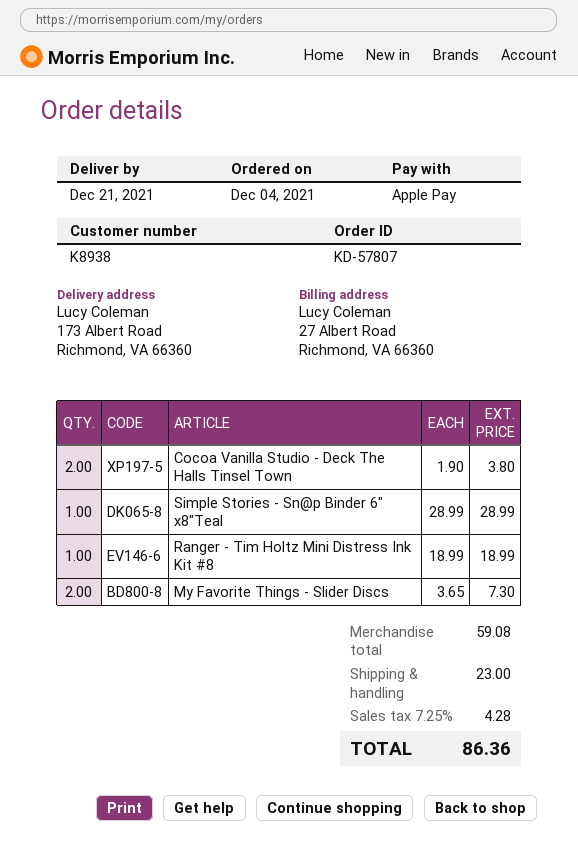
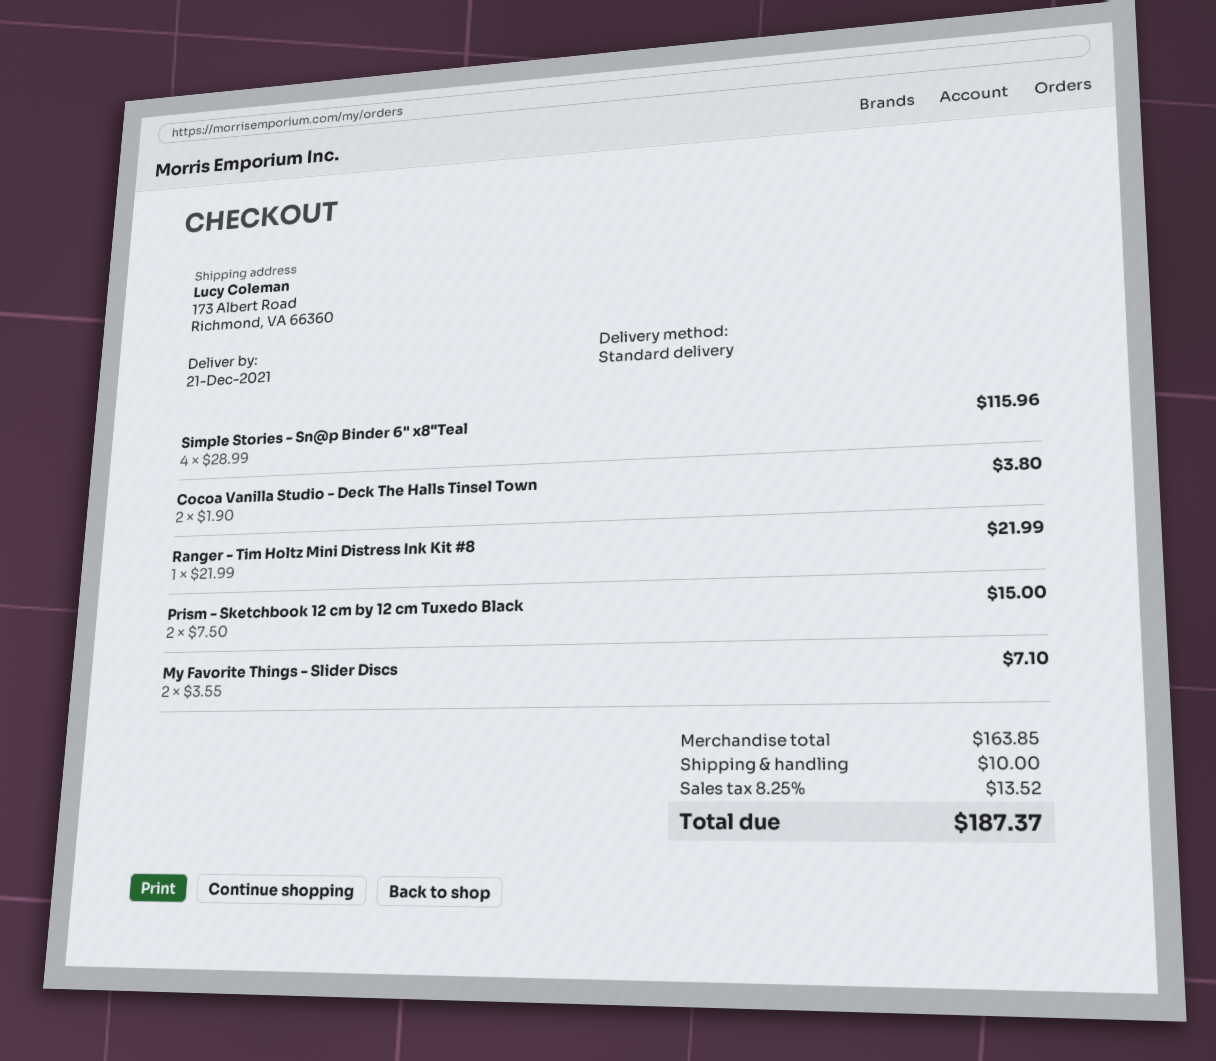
Simple Stories - Sn@p Binder 6" x8"Teal: 1 x 28.99 = 28.99 -> 4 x 28.99 = 115.96
Ranger - Tim Holtz Mini Distress Ink Kit #8: 1 x 18.99 = 18.99 -> 1 x 21.99 = 21.99
My Favorite Things - Slider Discs: 2 x 3.65 = 7.30 -> 2 x 3.55 = 7.10
Prism - Sketchbook 12 cm by 12 cm Tuxedo Black: none -> 2 x 7.50 = 15.00
subtotal: 59.08 -> 163.85
shipping: 23.00 -> 10.00
tax: 7.25% = 4.28 -> 8.25% = 13.52
total: 86.36 -> 187.37

